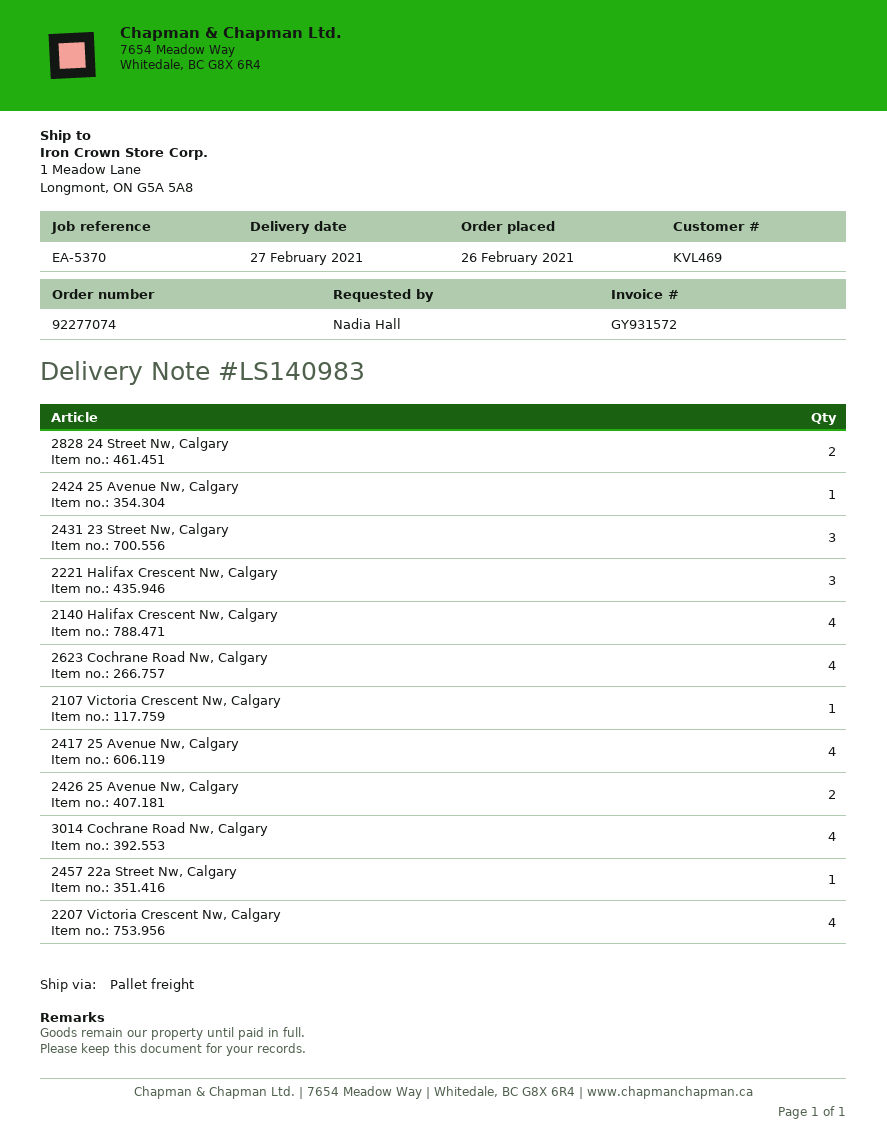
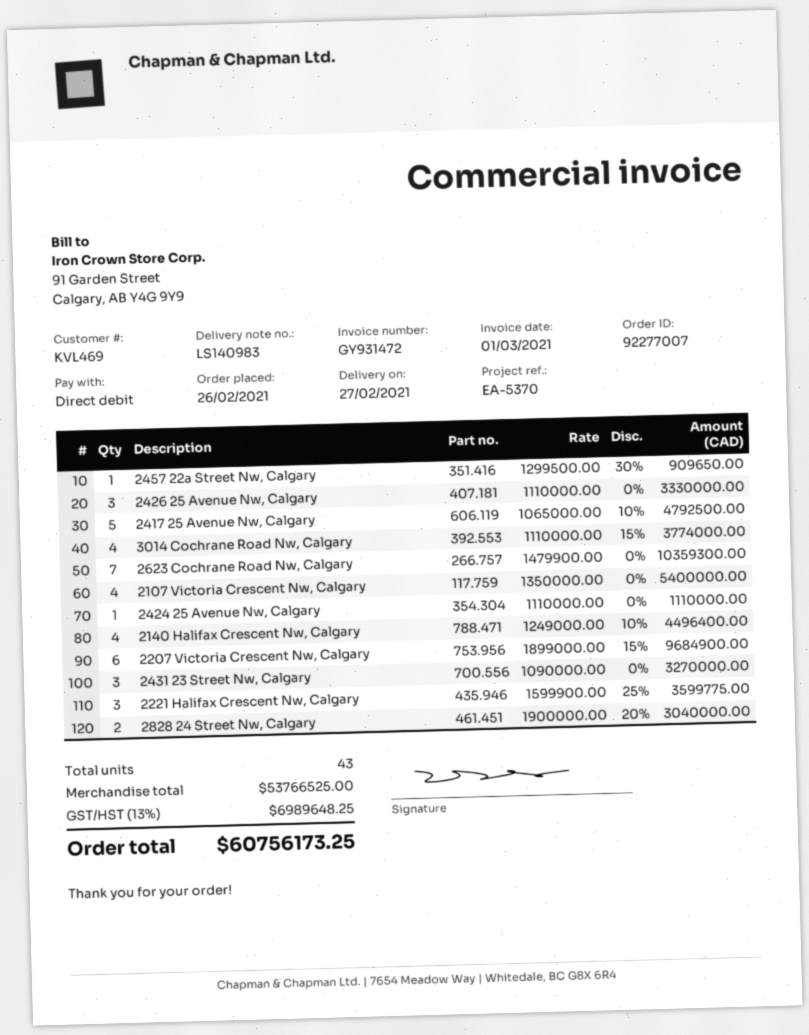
order number: 92277074 -> 92277007
invoice number: GY931572 -> GY931472
2623 Cochrane Road Nw, Calgary: 4 -> 7
2107 Victoria Crescent Nw, Calgary: 1 -> 4
2417 25 Avenue Nw, Calgary: 4 -> 5
2426 25 Avenue Nw, Calgary: 2 -> 3
2207 Victoria Crescent Nw, Calgary: 4 -> 6

